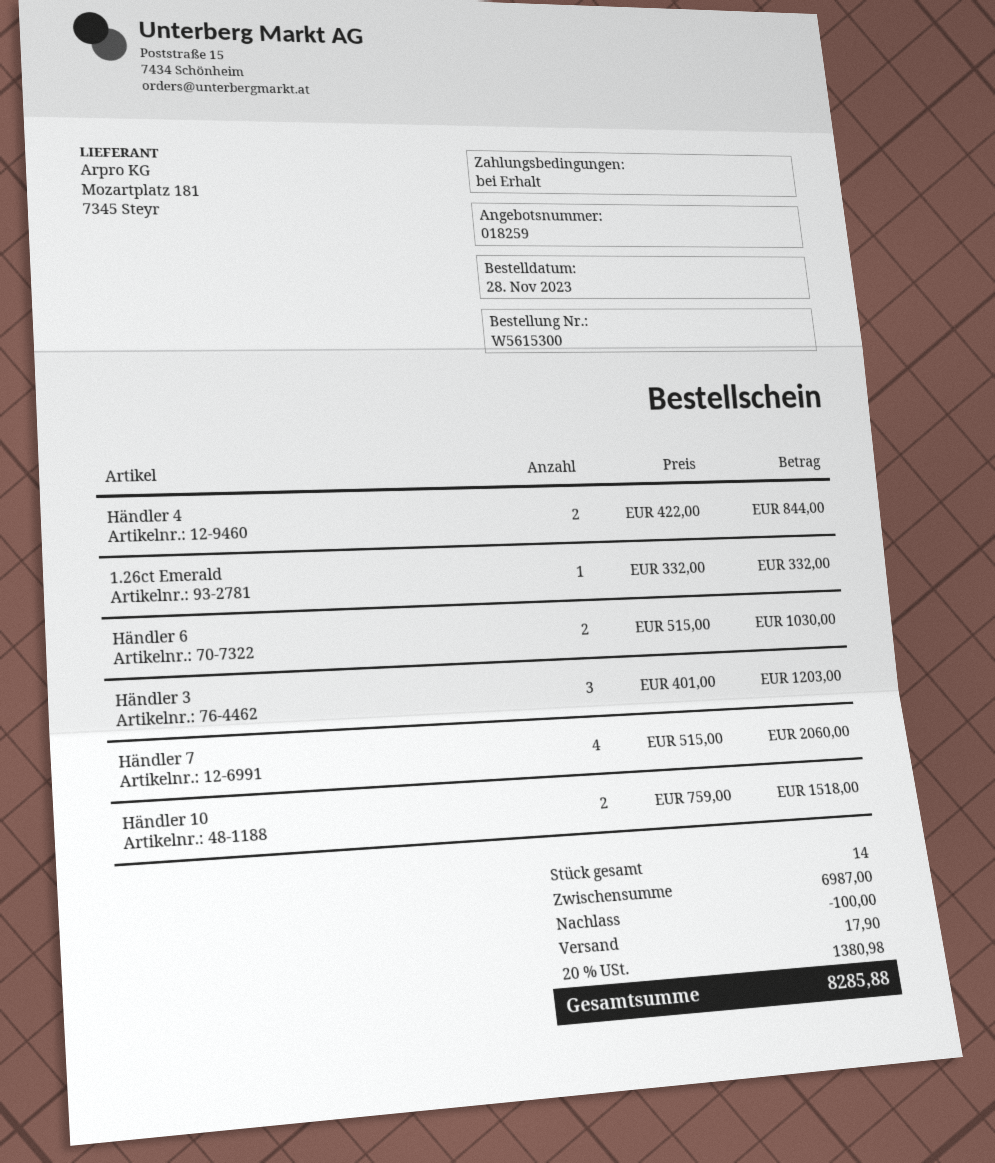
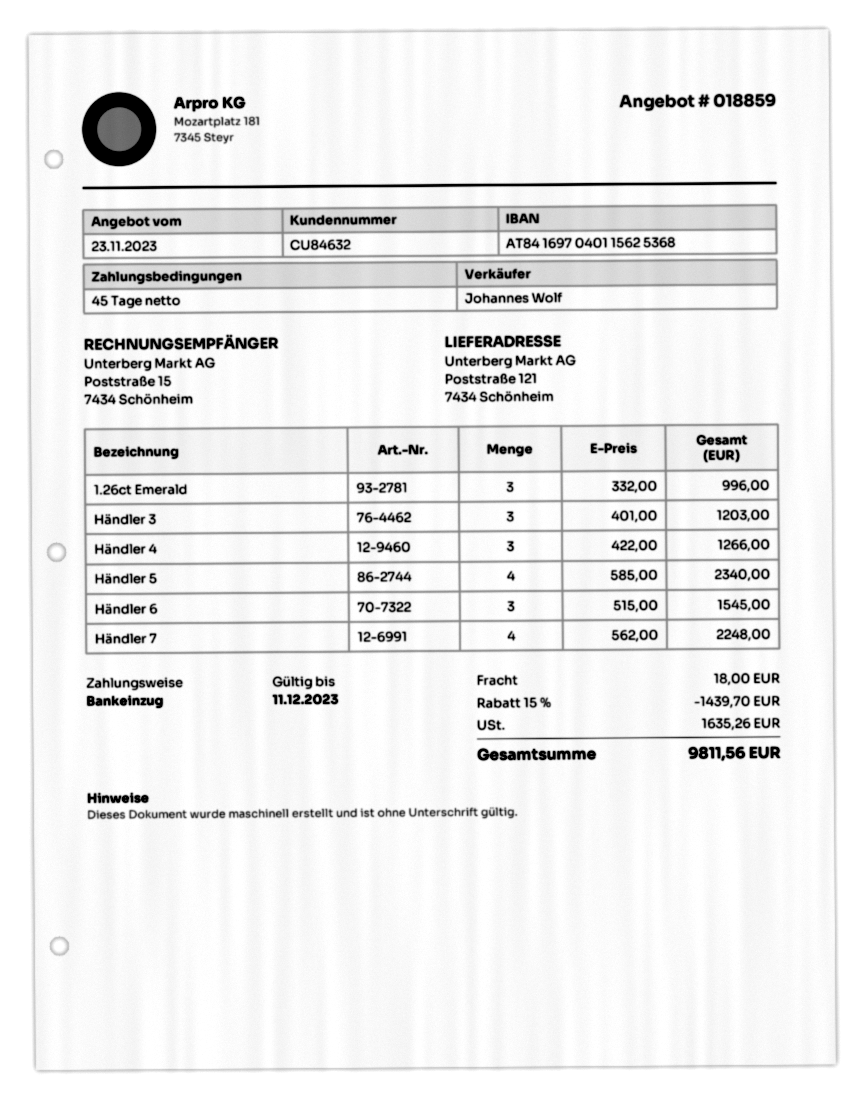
quote number: 018259 -> 018859
payment terms: on receipt -> 45 days
Händler 4: 2 x 422.00 = 844.00 -> 3 x 422.00 = 1266.00
1.26ct Emerald: 1 x 332.00 = 332.00 -> 3 x 332.00 = 996.00
Händler 6: 2 x 515.00 = 1030.00 -> 3 x 515.00 = 1545.00
Händler 7: 4 x 515.00 = 2060.00 -> 4 x 562.00 = 2248.00
Händler 10: 2 x 759.00 = 1518.00 -> none
Händler 5: none -> 4 x 585.00 = 2340.00
discount: 100.00 -> 1439.70
shipping: 17.90 -> 18.00
tax: 1380.98 -> 1635.26
total: 8285.88 -> 9811.56

